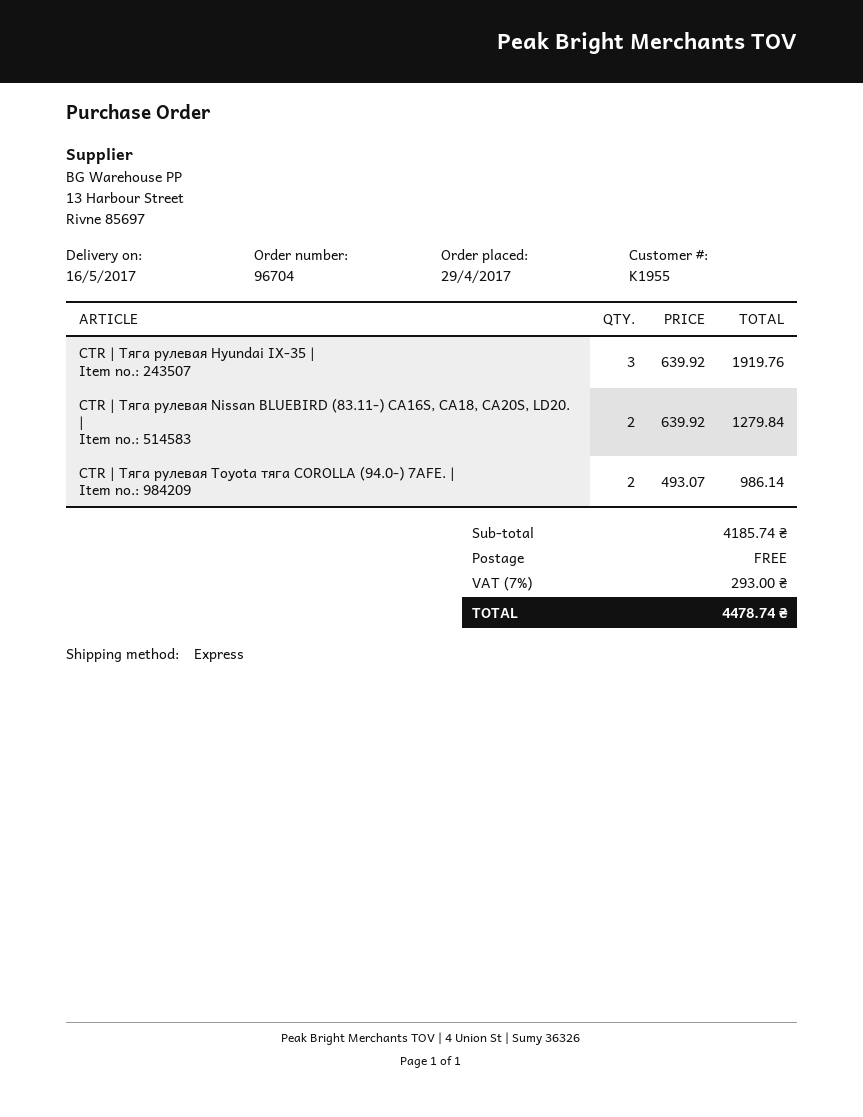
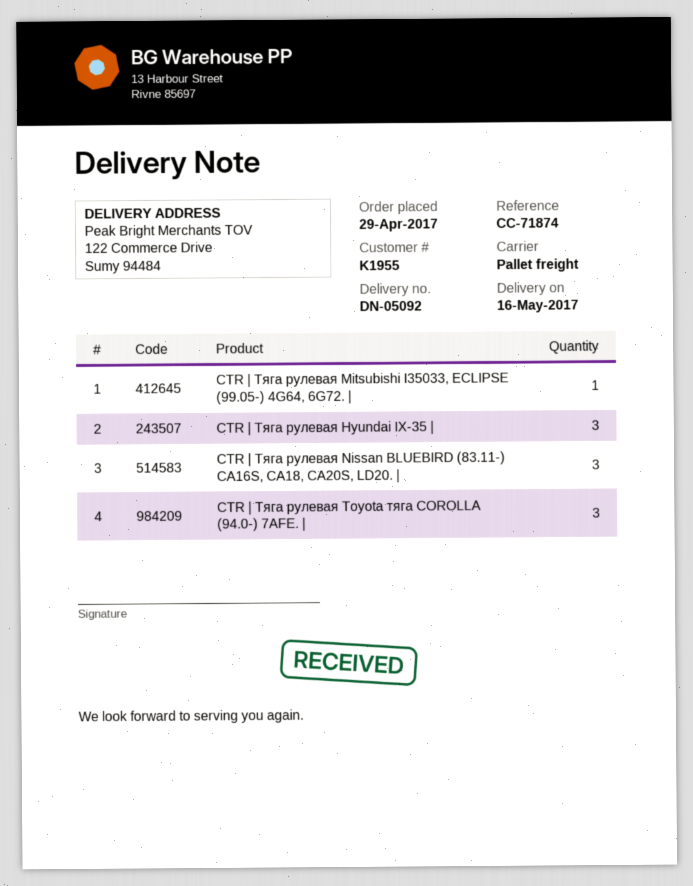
shipping method: express -> pallet freight
CTR | Тяга рулевая Nissan BLUEBIRD (83.11-) CA16S, CA18, CA20S, LD20. |: 2 -> 3
CTR | Тяга рулевая Toyota тяга COROLLA (94.0-) 7AFE. |: 2 -> 3
CTR | Тяга рулевая Mitsubishi I35033, ECLIPSE (99.05-) 4G64, 6G72. |: none -> 1

